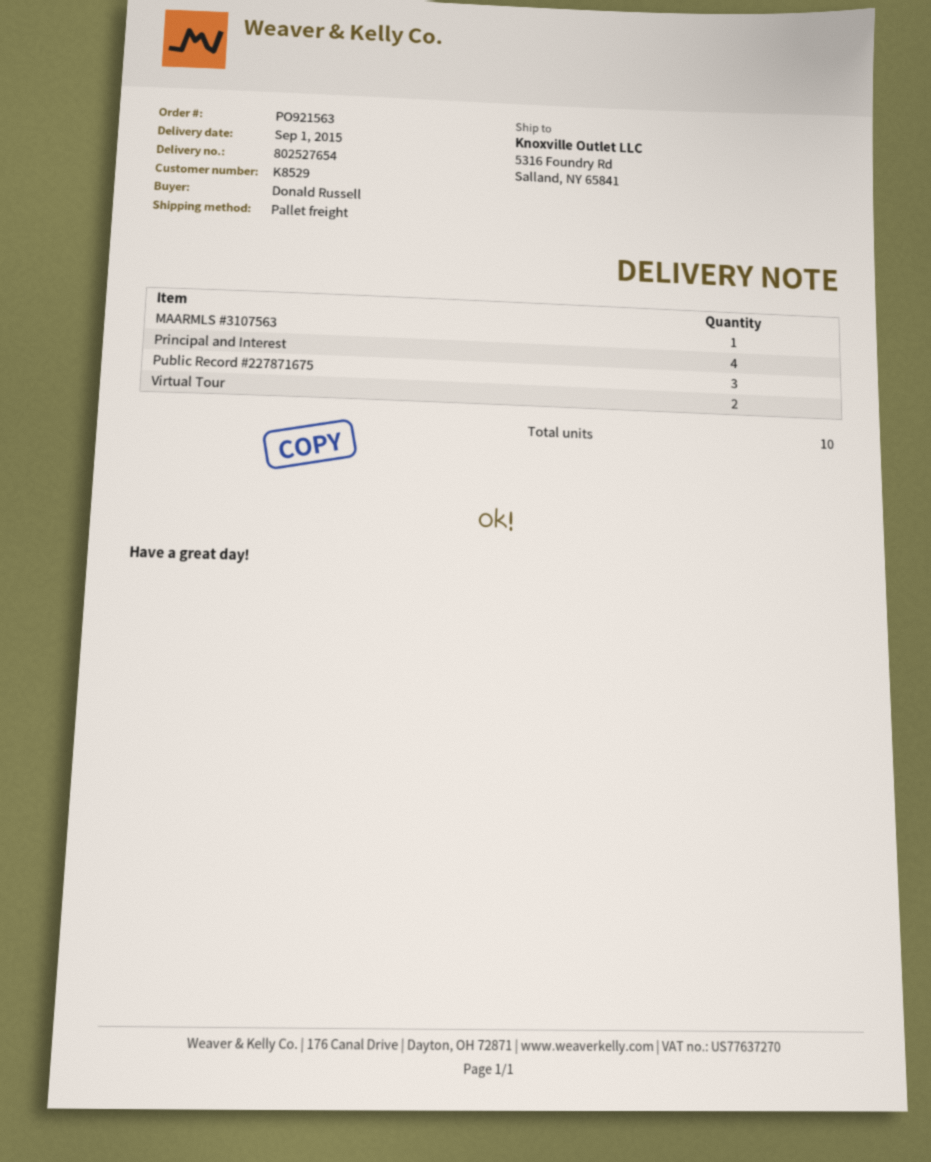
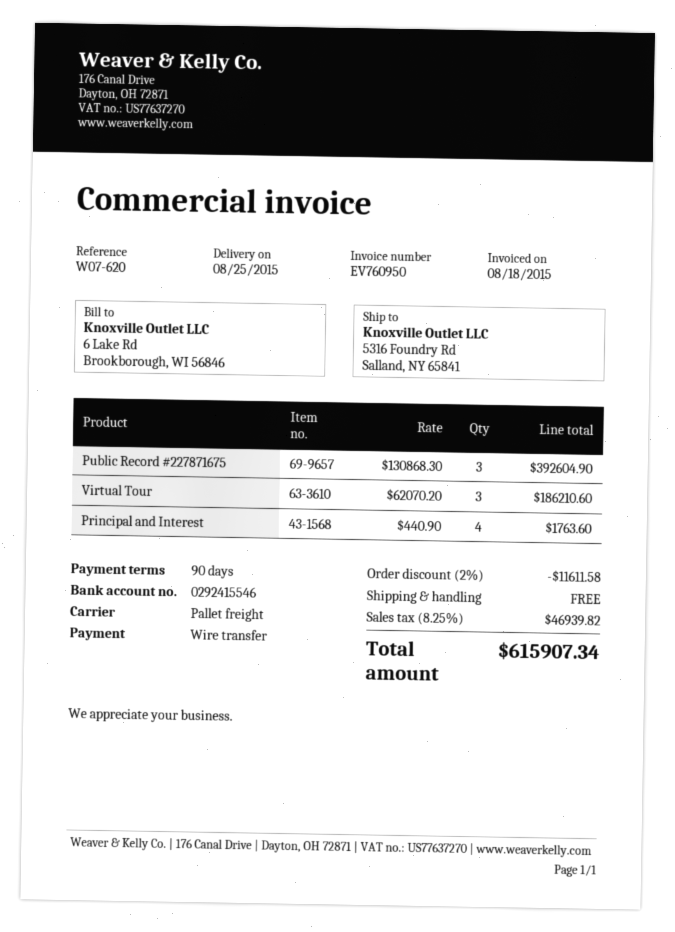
delivery date: 2015-09-01 -> 2015-08-25
MAARMLS #3107563: 1 -> none
Virtual Tour: 2 -> 3

